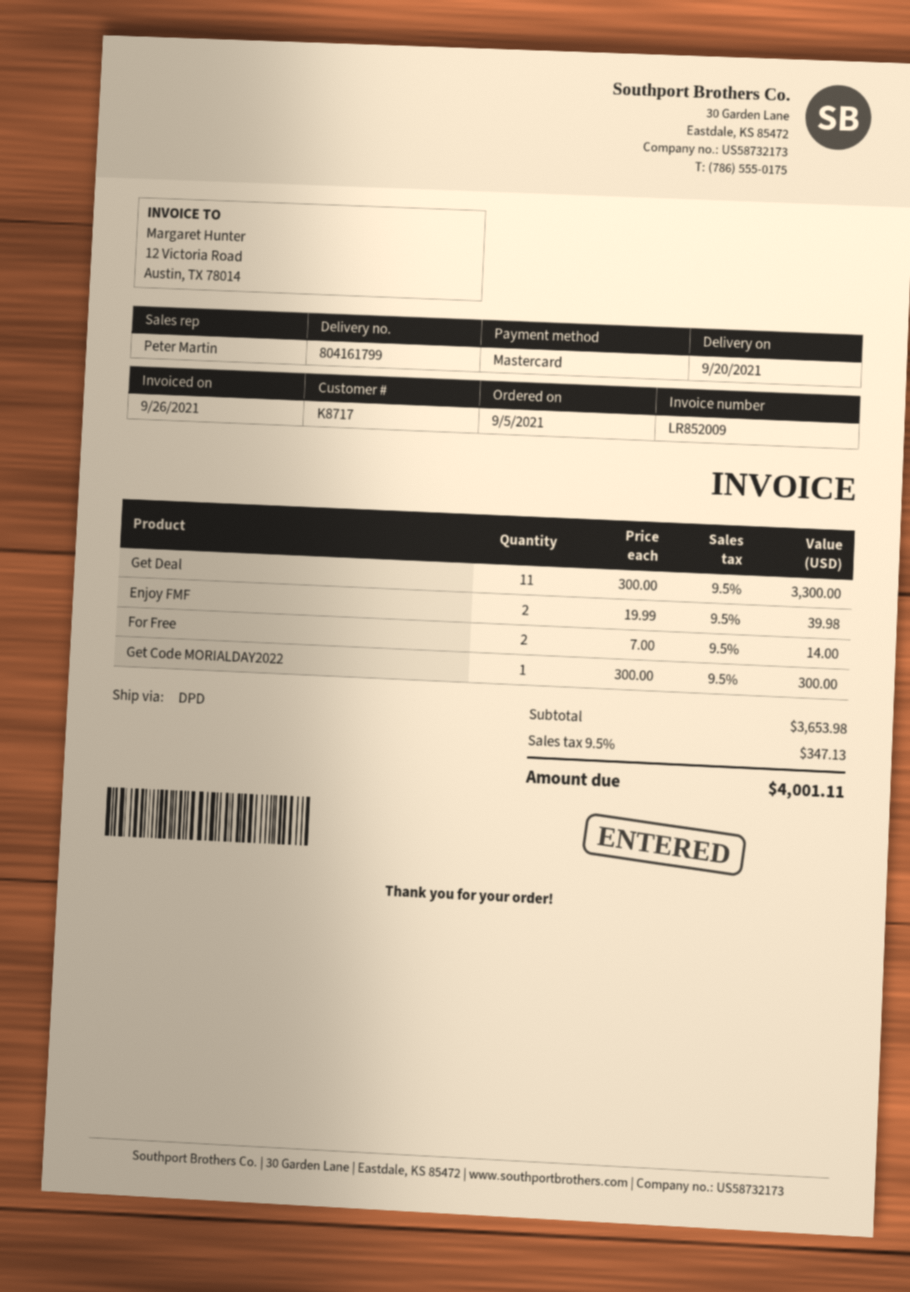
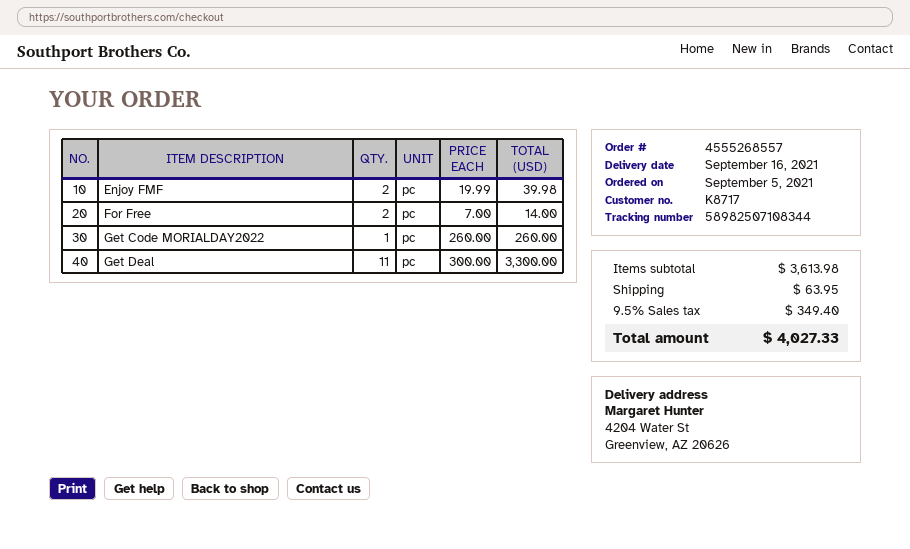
delivery date: 2021-09-20 -> 2021-09-16
Get Code MORIALDAY2022: 1 x 300.00 = 300.00 -> 1 x 260.00 = 260.00
subtotal: 3653.98 -> 3613.98
shipping: none -> 63.95
tax: 9.5% = 347.13 -> 9.5% = 349.40
total: 4001.11 -> 4027.33

